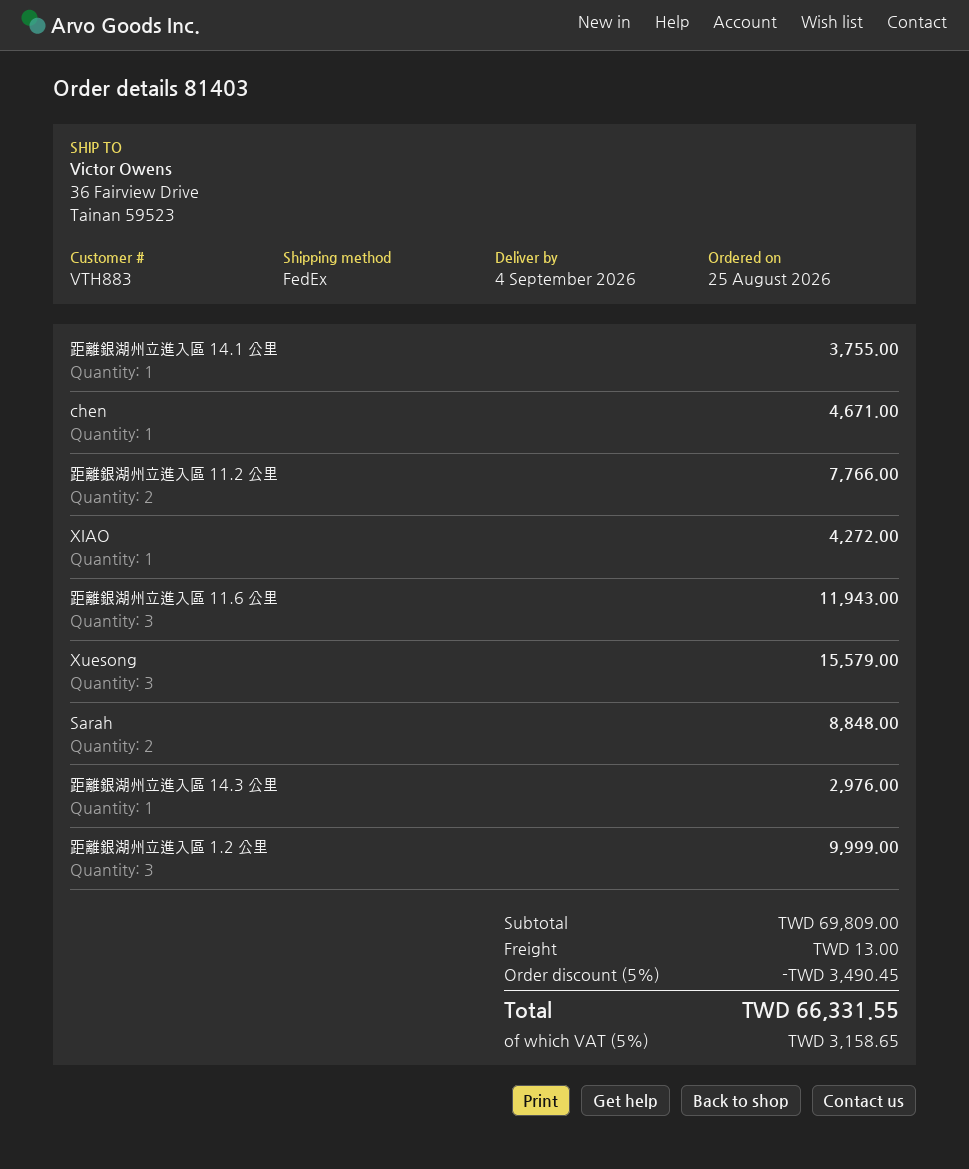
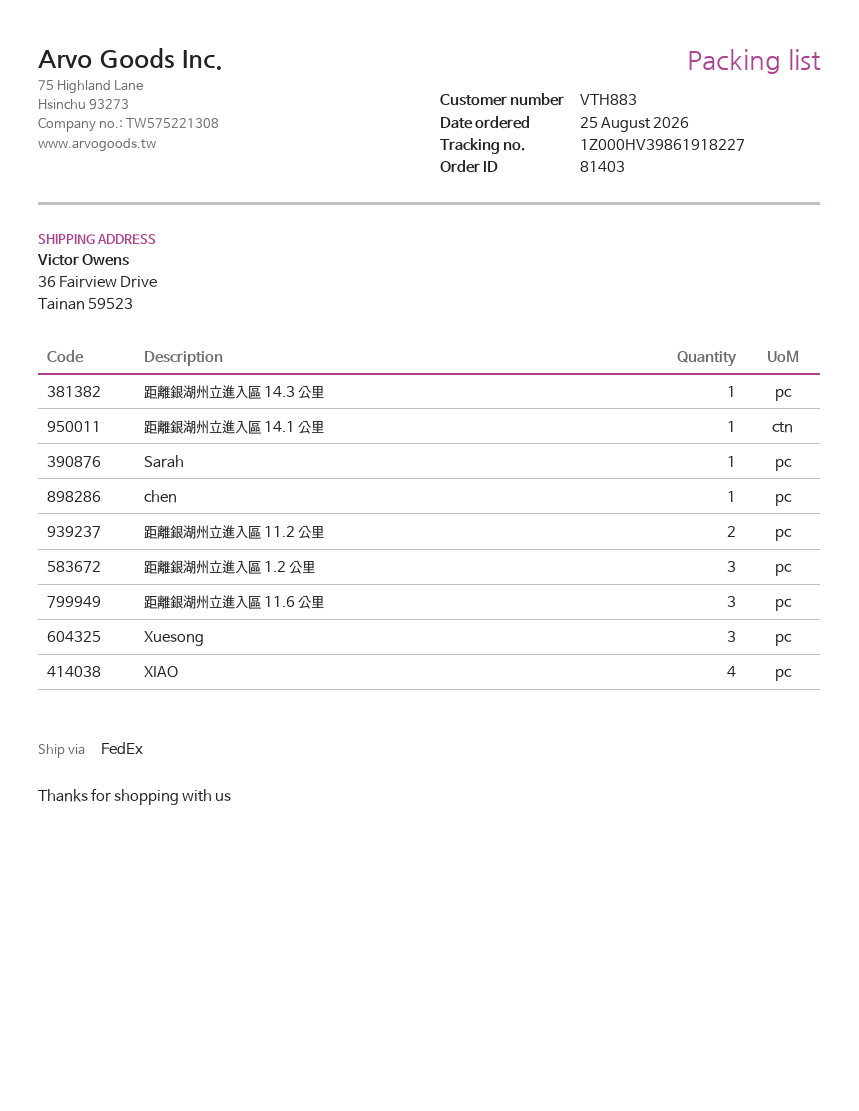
XIAO: 1 -> 4
Sarah: 2 -> 1

